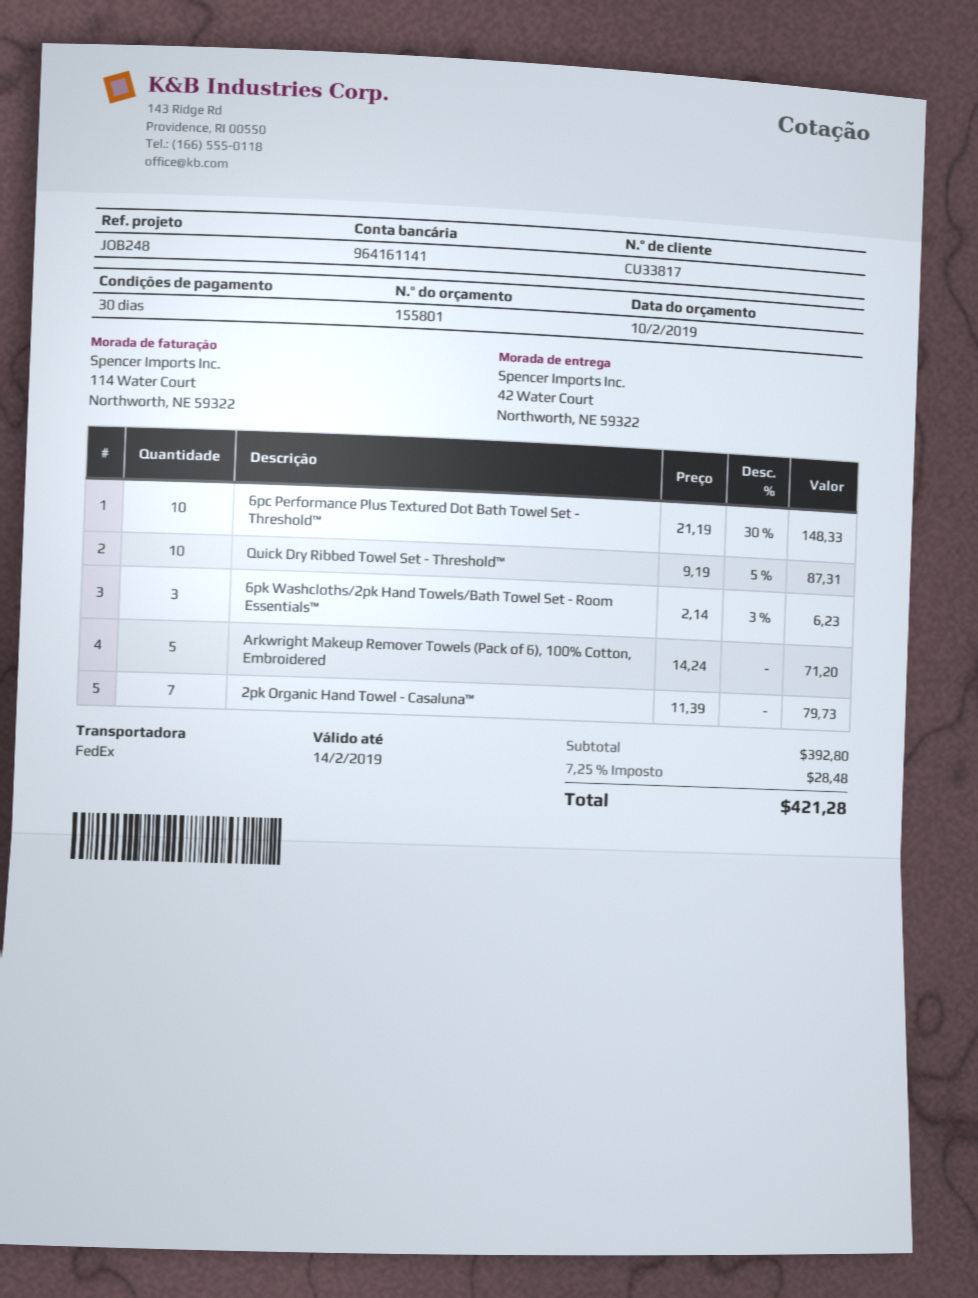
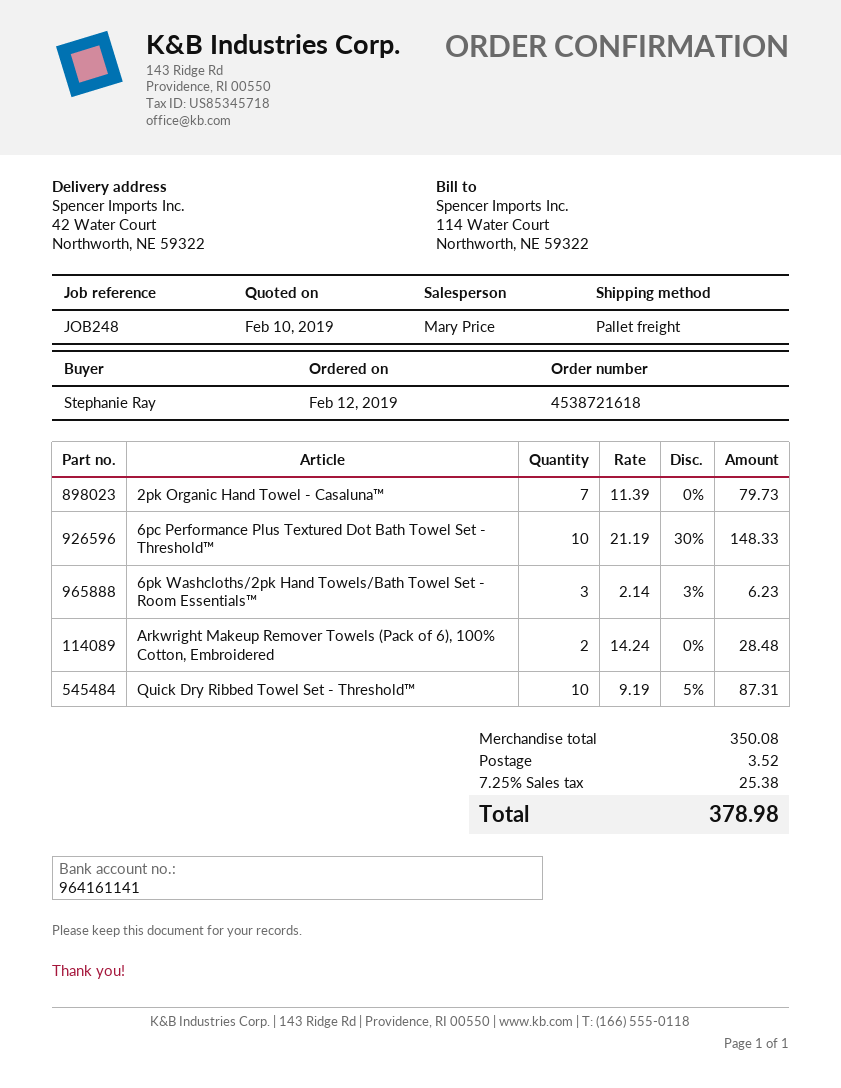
shipping method: FedEx -> pallet freight
Arkwright Makeup Remover Towels (Pack of 6), 100% Cotton, Embroidered: 5 x 14.24 = 71.20 -> 2 x 14.24 = 28.48
subtotal: 392.80 -> 350.08
shipping: none -> 3.52
tax: 7.25% = 28.48 -> 7.25% = 25.38
total: 421.28 -> 378.98

